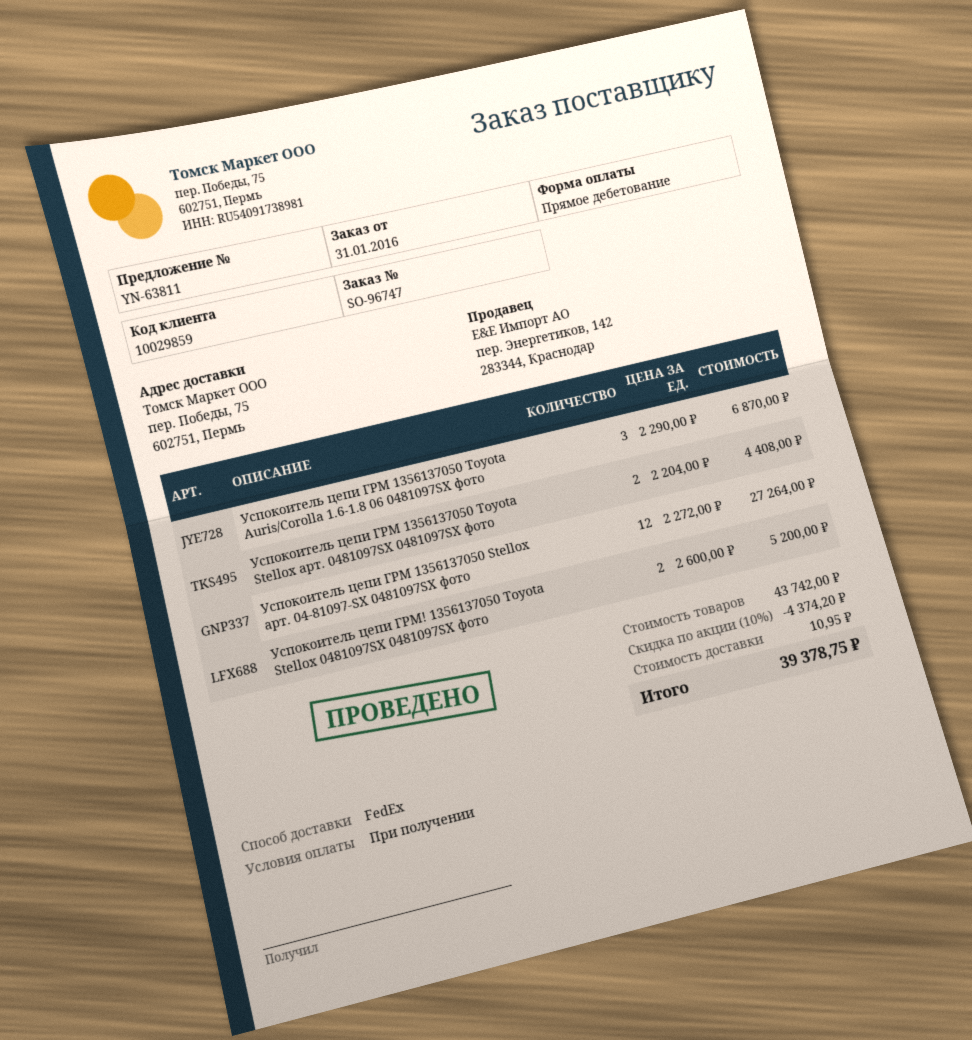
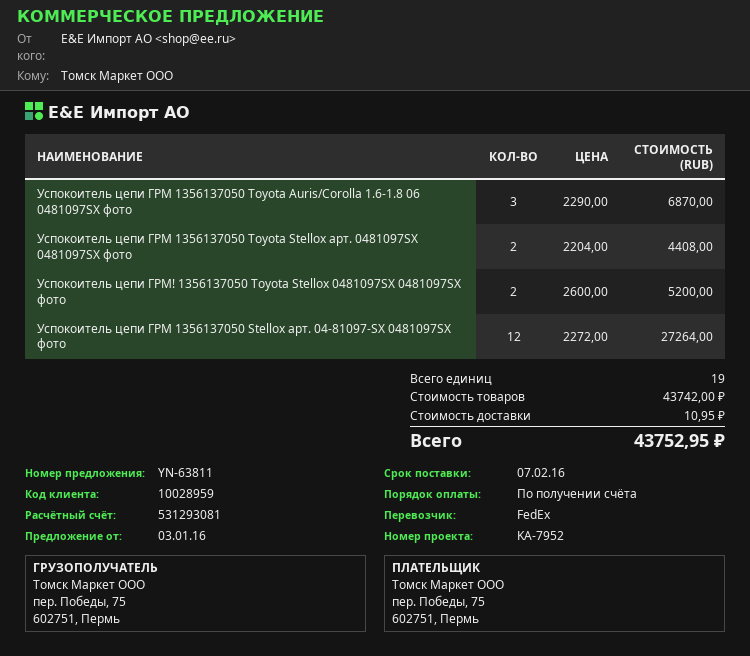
customer number: 10029859 -> 10028959
discount: 10% = 4374.20 -> none
total: 39378.75 -> 43752.95

